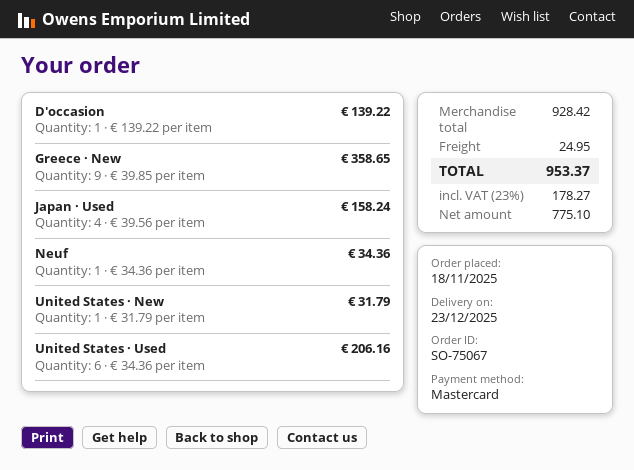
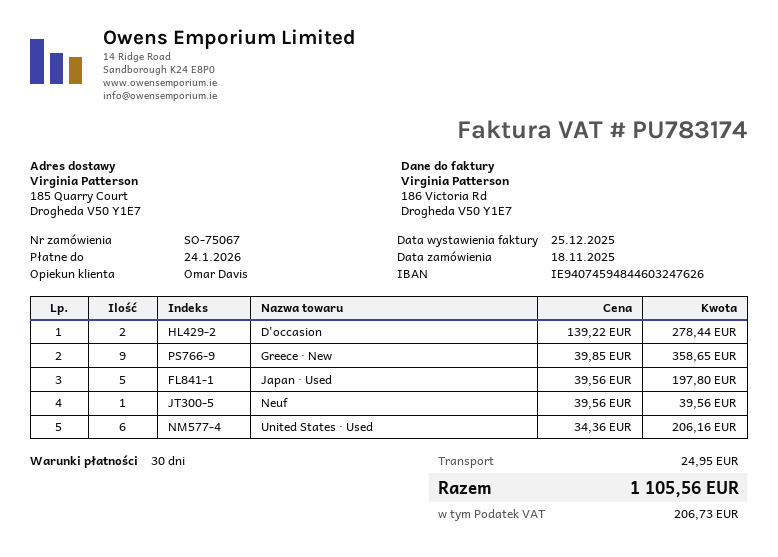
D'occasion: 1 x 139.22 = 139.22 -> 2 x 139.22 = 278.44
Japan · Used: 4 x 39.56 = 158.24 -> 5 x 39.56 = 197.80
Neuf: 1 x 34.36 = 34.36 -> 1 x 39.56 = 39.56
United States · New: 1 x 31.79 = 31.79 -> none
tax: 178.27 -> 206.73
total: 953.37 -> 1105.56

